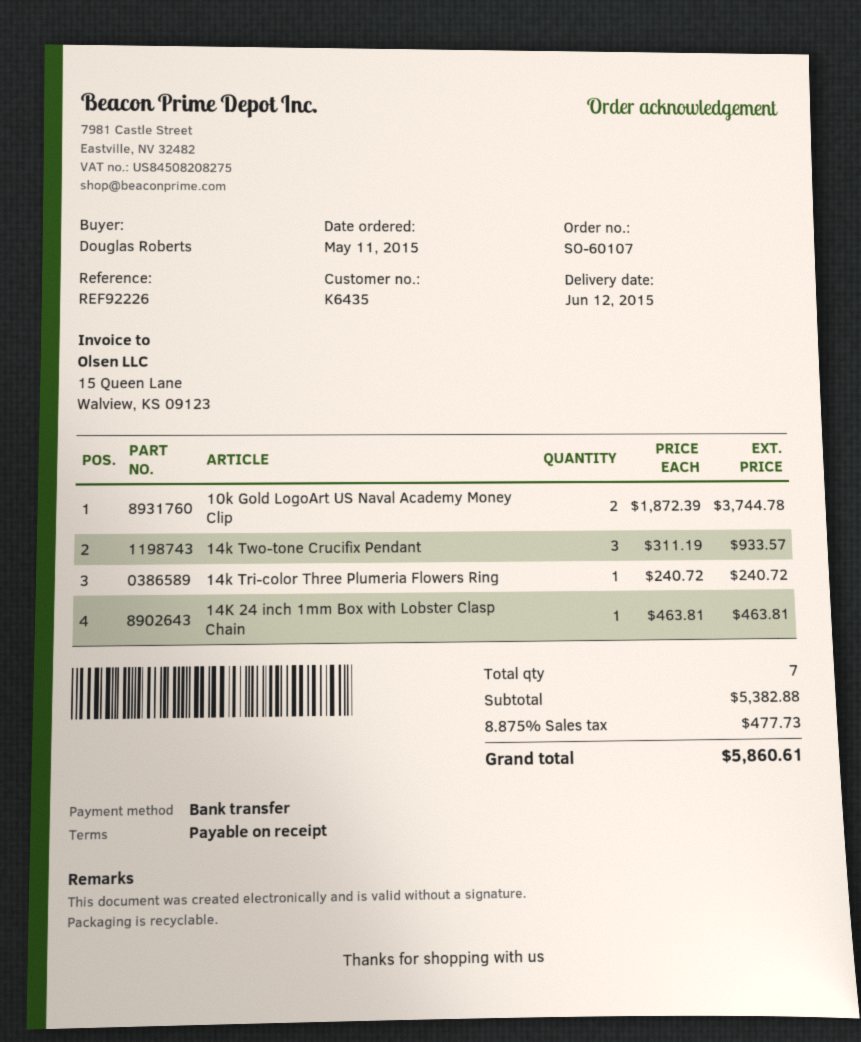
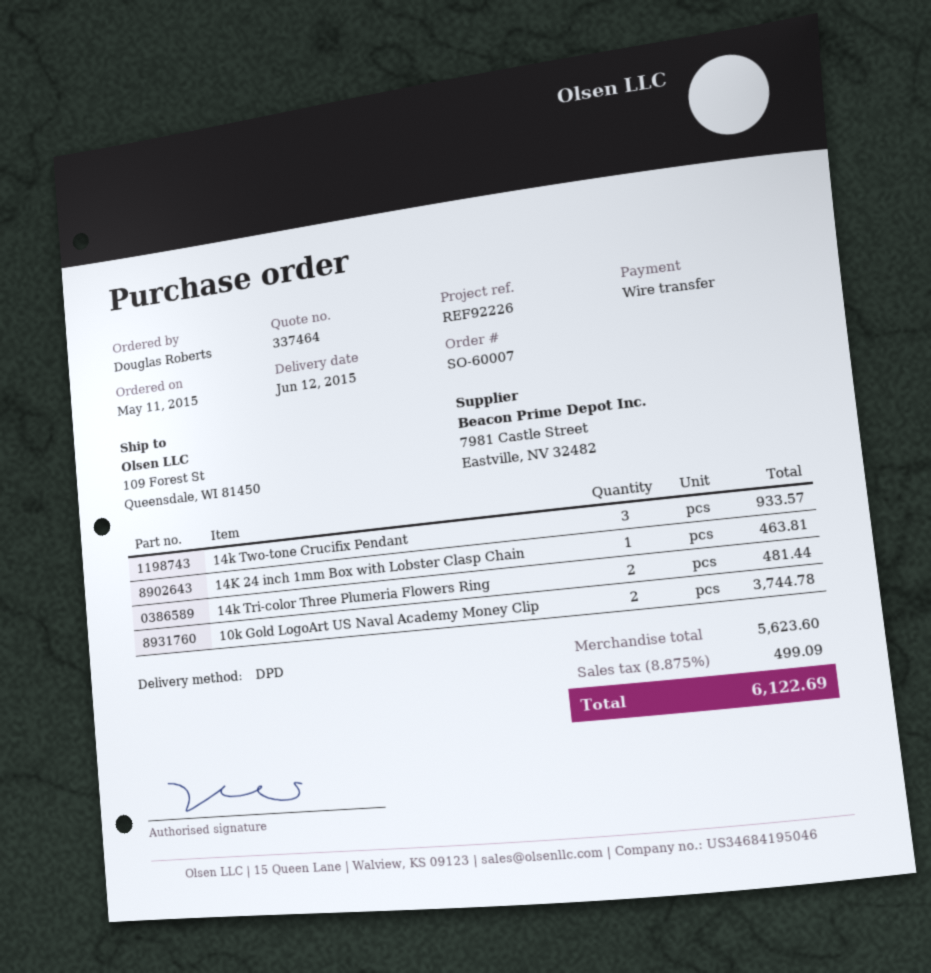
order number: SO-60107 -> SO-60007
14k Tri-color Three Plumeria Flowers Ring: 1 for 240.72 -> 2 for 481.44
subtotal: 5382.88 -> 5623.60
tax: 8.875% = 477.73 -> 8.875% = 499.09
total: 5860.61 -> 6122.69

